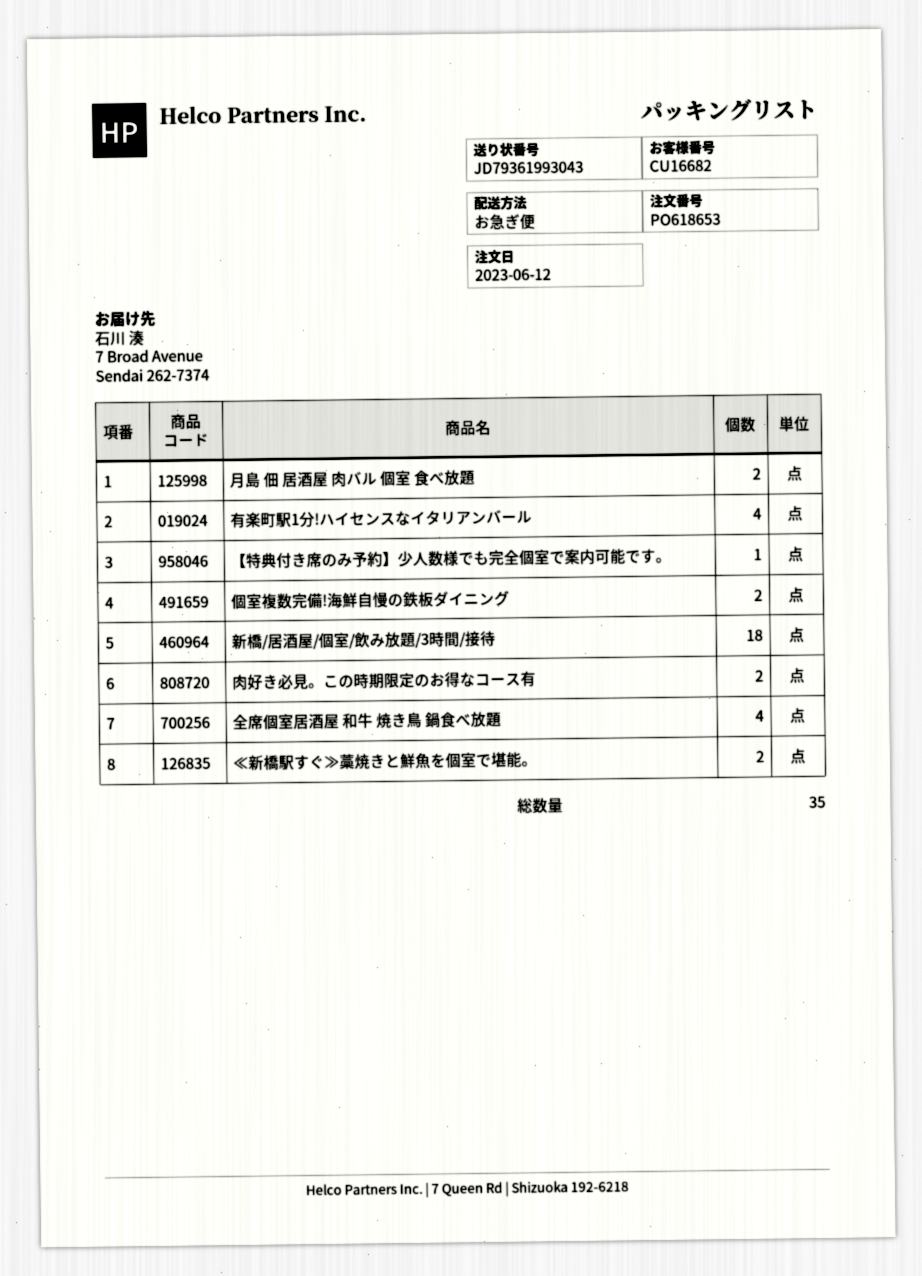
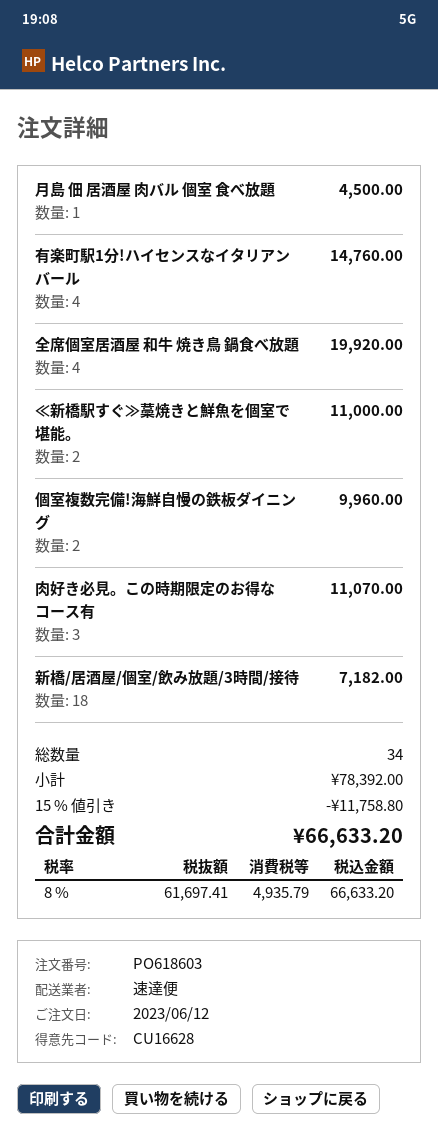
order number: PO618653 -> PO618603
customer number: CU16682 -> CU16628
月島 佃 居酒屋 肉バル 個室 食べ放題: 2 -> 1
【特典付き席のみ予約】少人数様でも完全個室で案内可能です。: 1 -> none
肉好き必見。この時期限定のお得なコース有: 2 -> 3
total quantity: 35 -> 34

